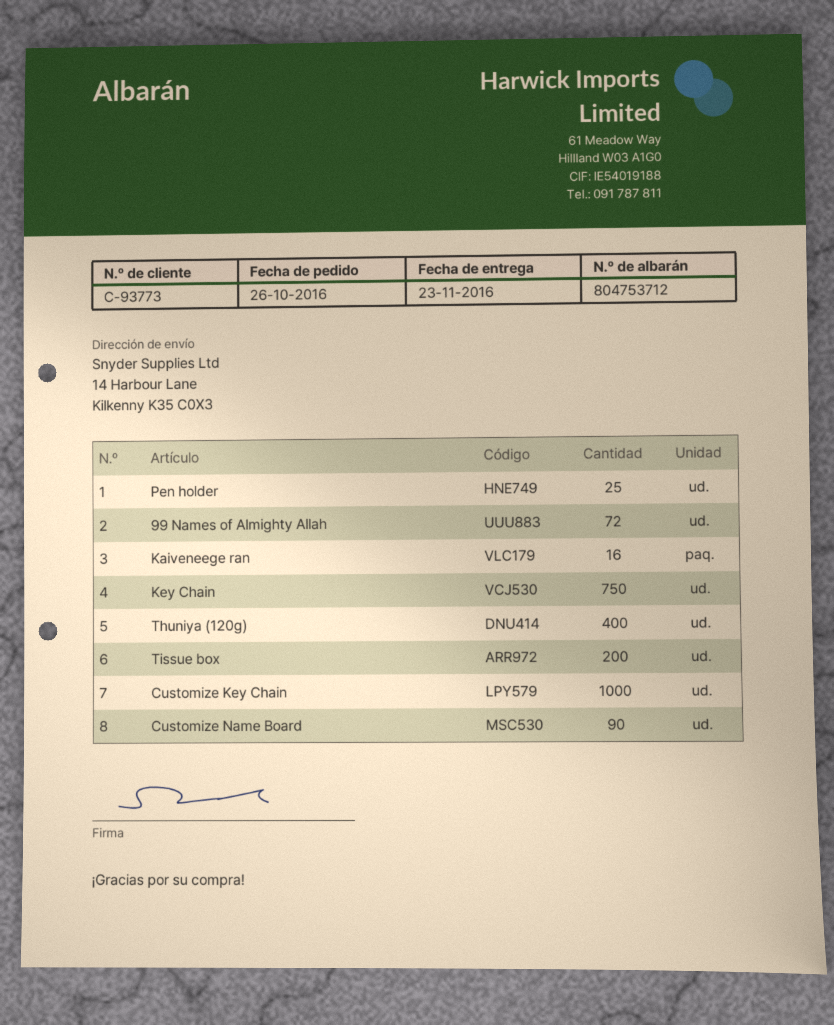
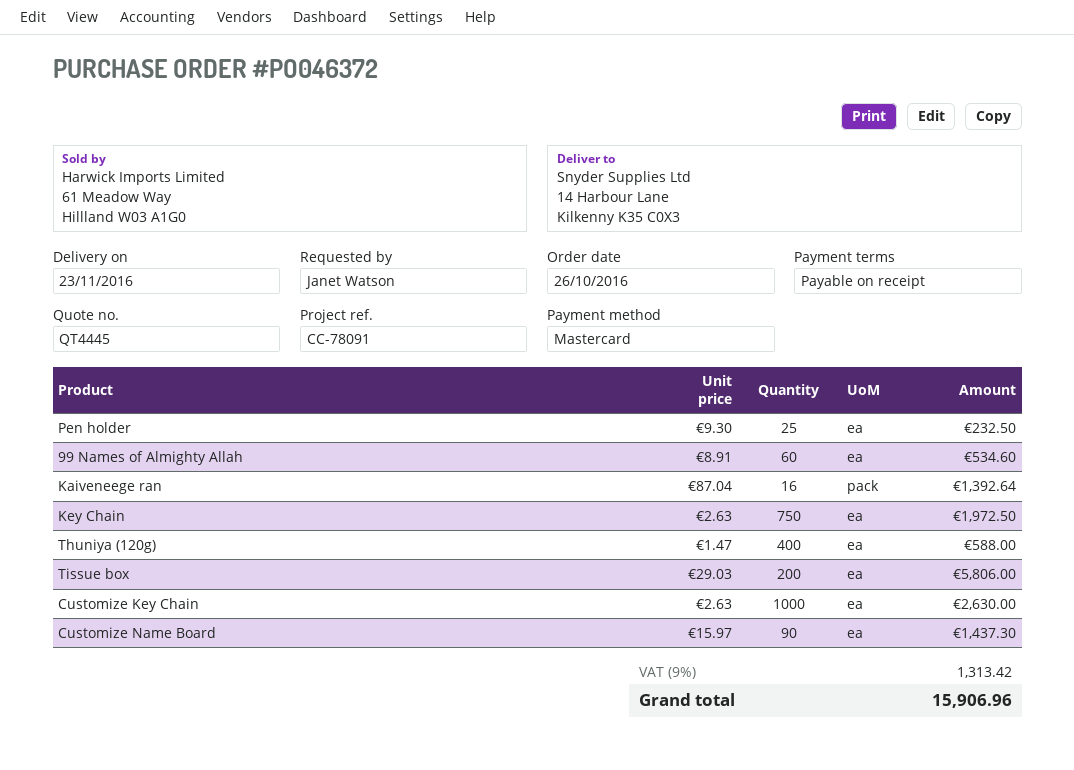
99 Names of Almighty Allah: 72 -> 60

